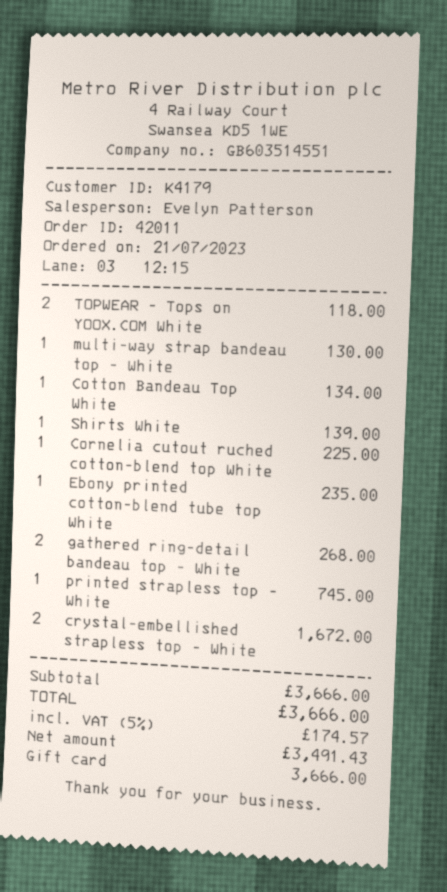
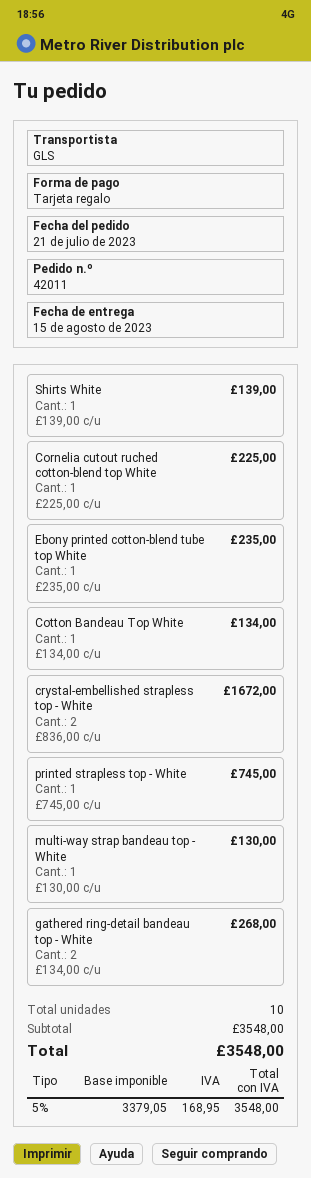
TOPWEAR - Tops on YOOX.COM White: 2 for 118.00 -> none
subtotal: 3666.00 -> 3548.00
net: 3491.43 -> 3379.05
tax: 5% = 174.57 -> 5% = 168.95
total: 3666.00 -> 3548.00

